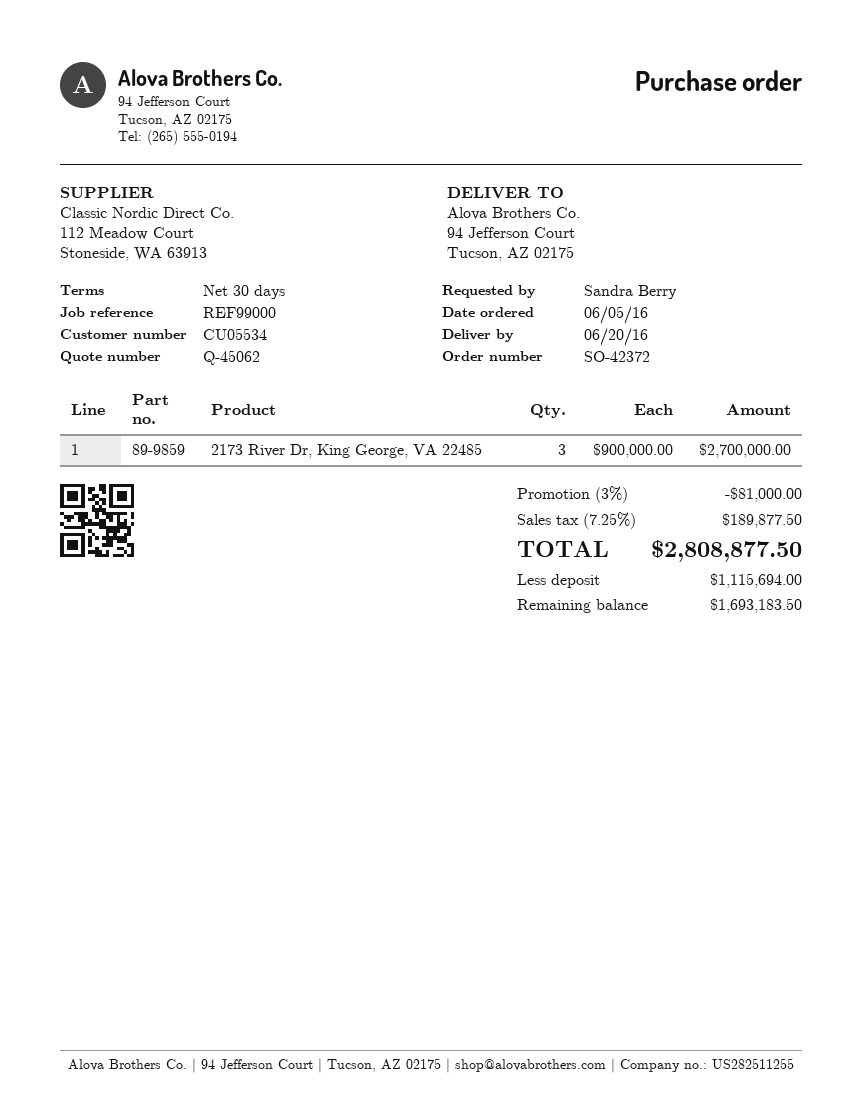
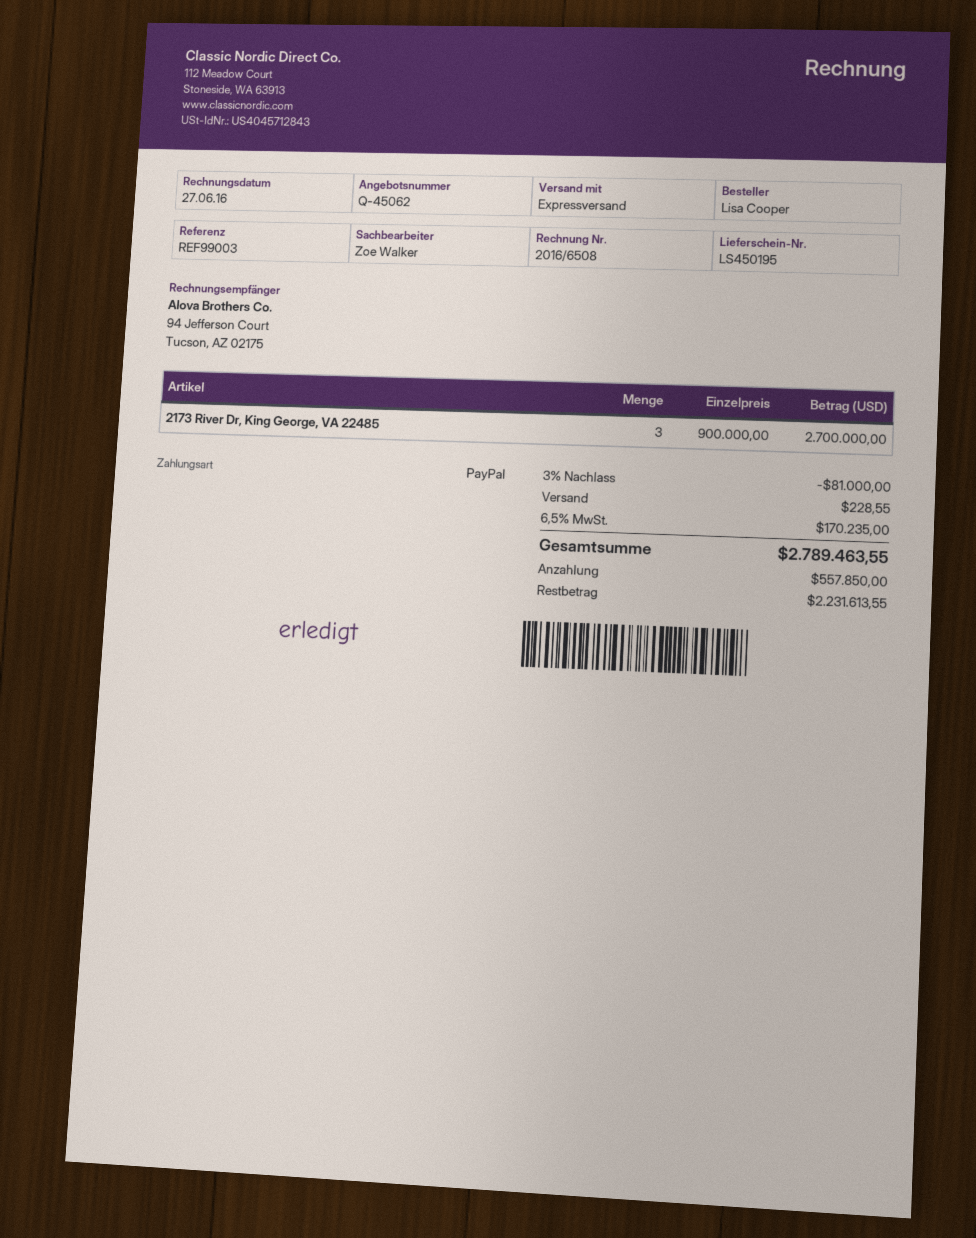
reference: REF99000 -> REF99003
ordered by: Sandra Berry -> Lisa Cooper
shipping: none -> 228.55
tax: 7.25% = 189877.50 -> 6.5% = 170235.00
total: 2808877.50 -> 2789463.55
deposit: 1115694.00 -> 557850.00
balance: 1693183.50 -> 2231613.55

